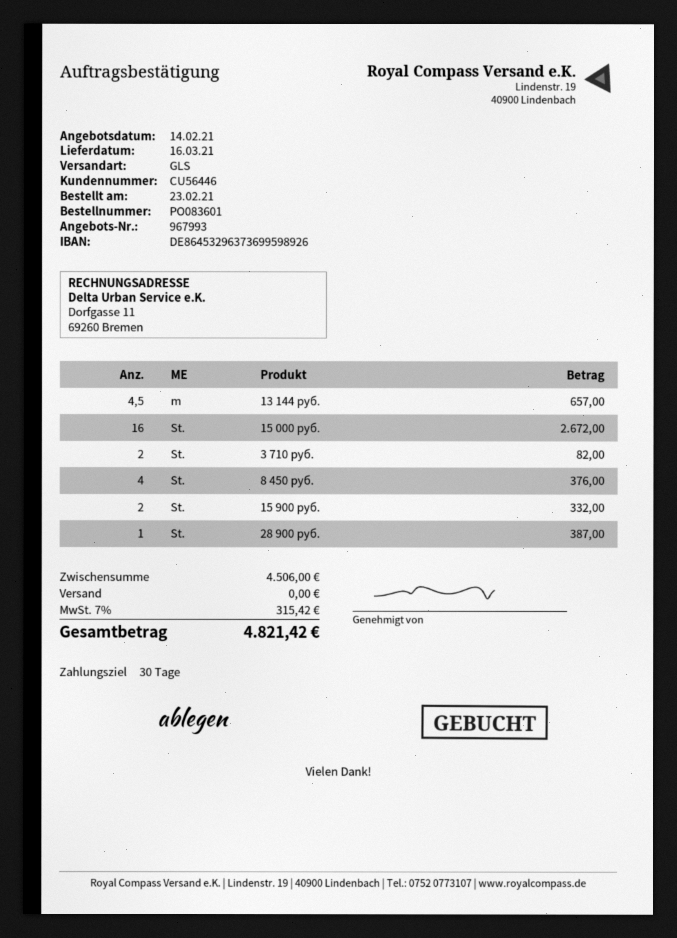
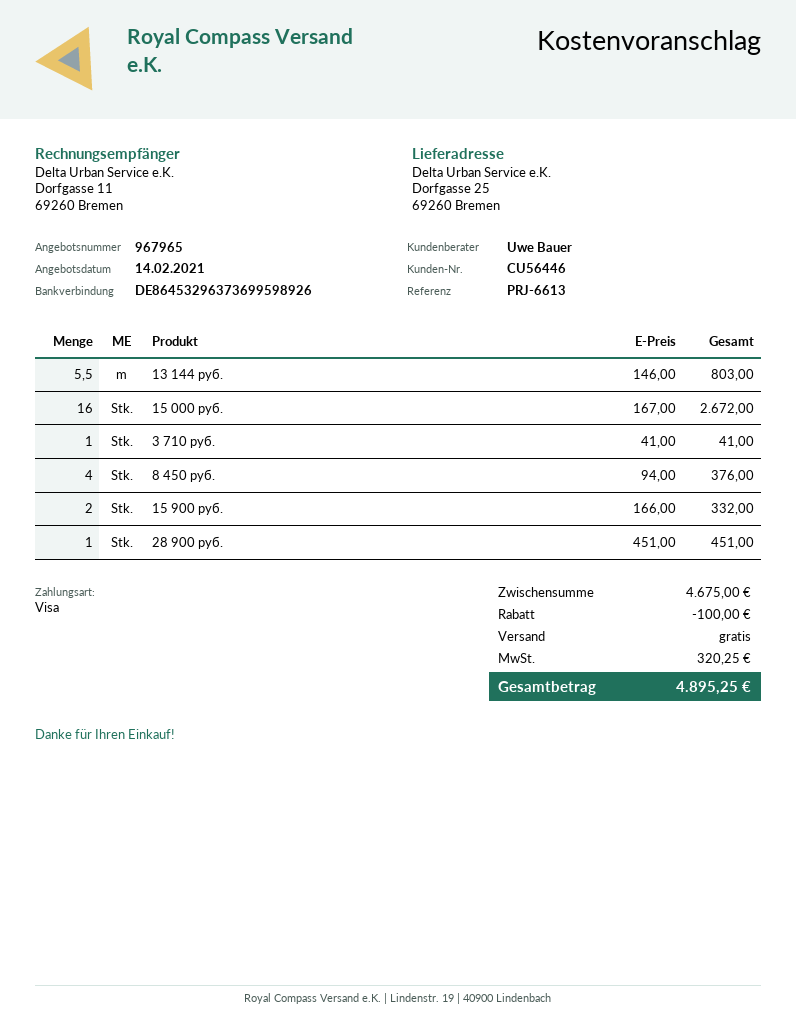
quote number: 967993 -> 967965
13 144 руб.: 4.5 for 657.00 -> 5.5 for 803.00
3 710 руб.: 2 for 82.00 -> 1 for 41.00
28 900 руб.: 1 for 387.00 -> 1 for 451.00
subtotal: 4506.00 -> 4675.00
discount: none -> 100.00
tax: 315.42 -> 320.25
total: 4821.42 -> 4895.25

